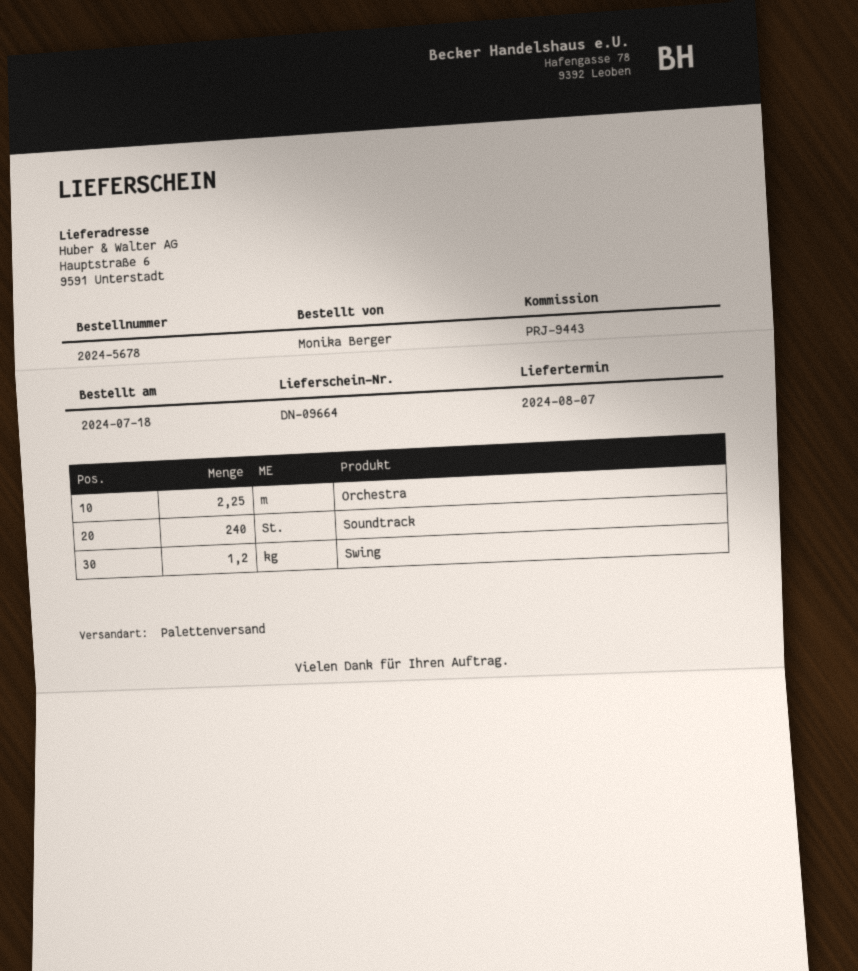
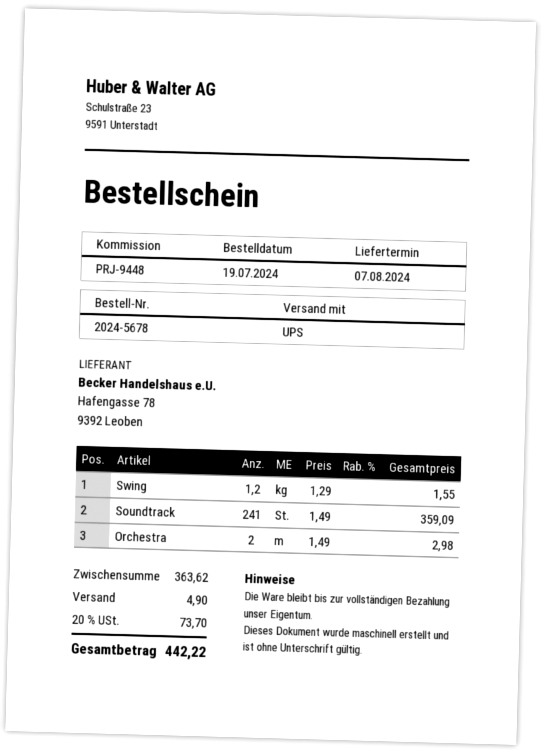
order date: 2024-07-18 -> 2024-07-19
reference: PRJ-9443 -> PRJ-9448
shipping method: pallet freight -> UPS
Orchestra: 2.25 -> 2
Soundtrack: 240 -> 241

